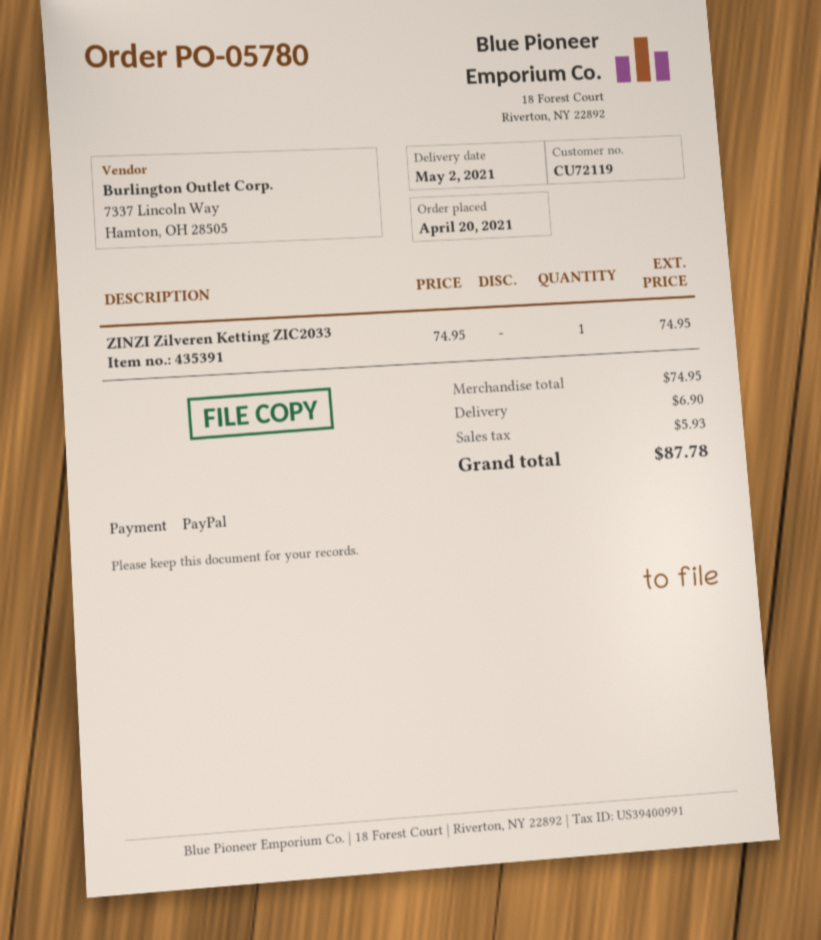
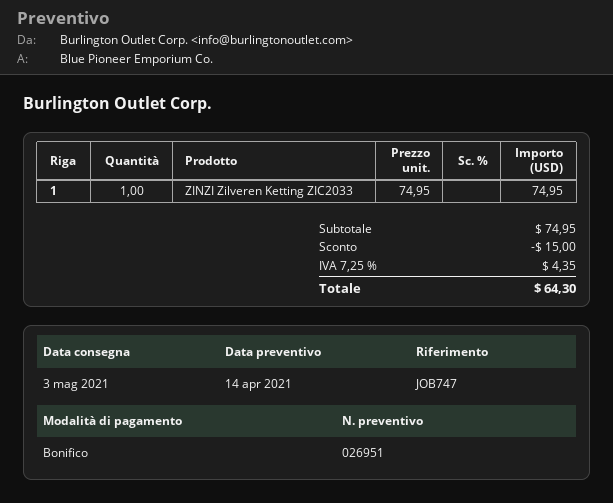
delivery date: 2021-05-02 -> 2021-05-03
payment method: PayPal -> bank transfer
discount: none -> 15.00
shipping: 6.90 -> none
tax: 5.93 -> 4.35
total: 87.78 -> 64.30

